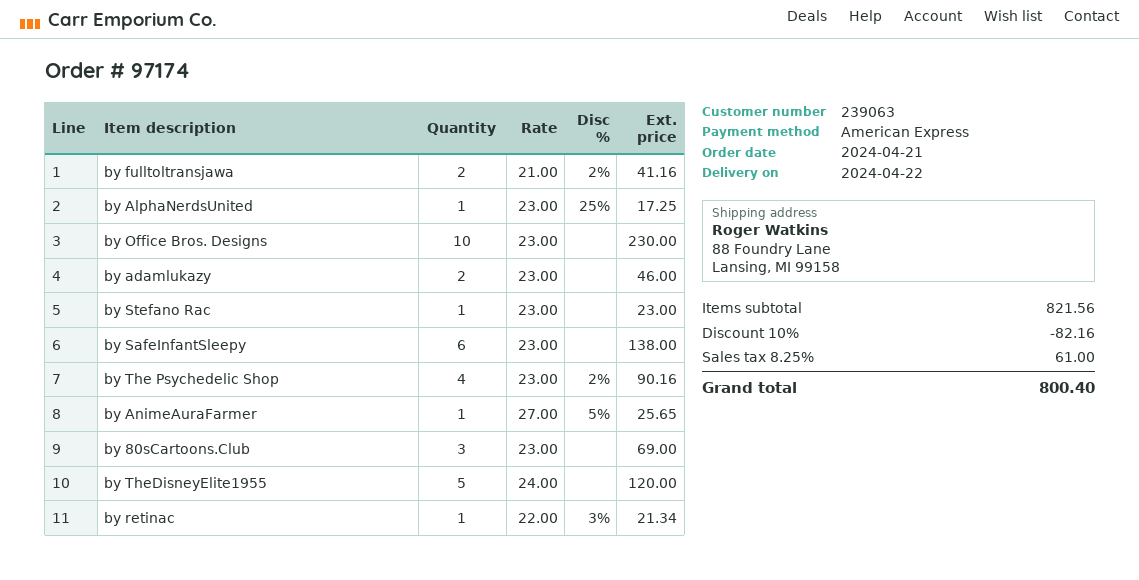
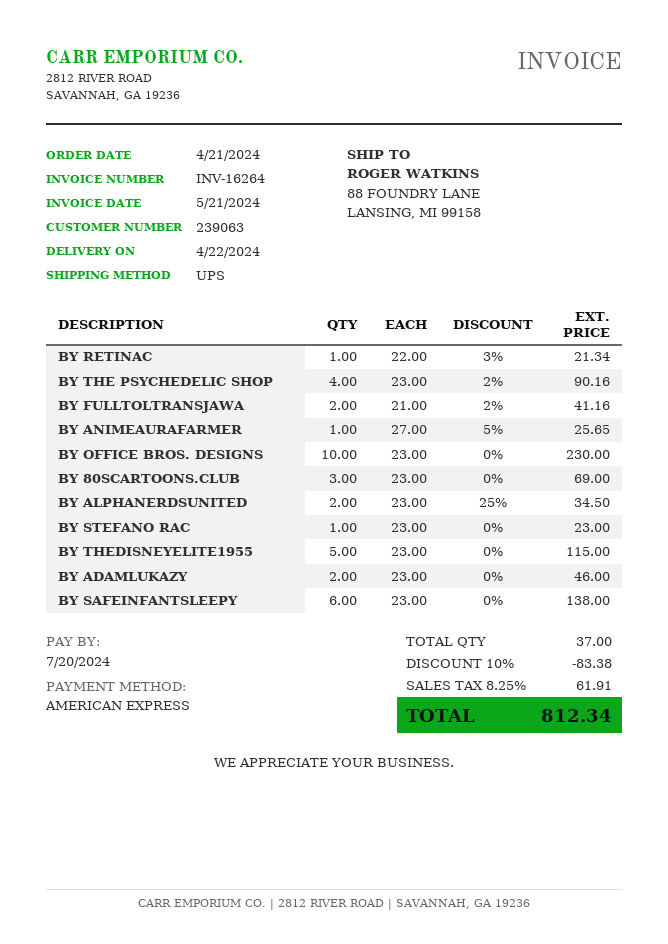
by AlphaNerdsUnited: 1 x 23.00 - 25% = 17.25 -> 2 x 23.00 - 25% = 34.50
by TheDisneyElite1955: 5 x 24.00 = 120.00 -> 5 x 23.00 = 115.00
discount: 10% = 82.16 -> 10% = 83.38
tax: 8.25% = 61.00 -> 8.25% = 61.91
total: 800.40 -> 812.34

